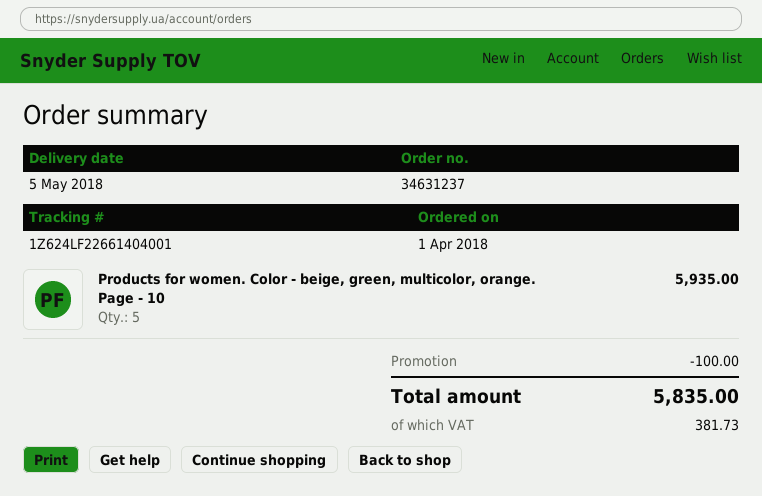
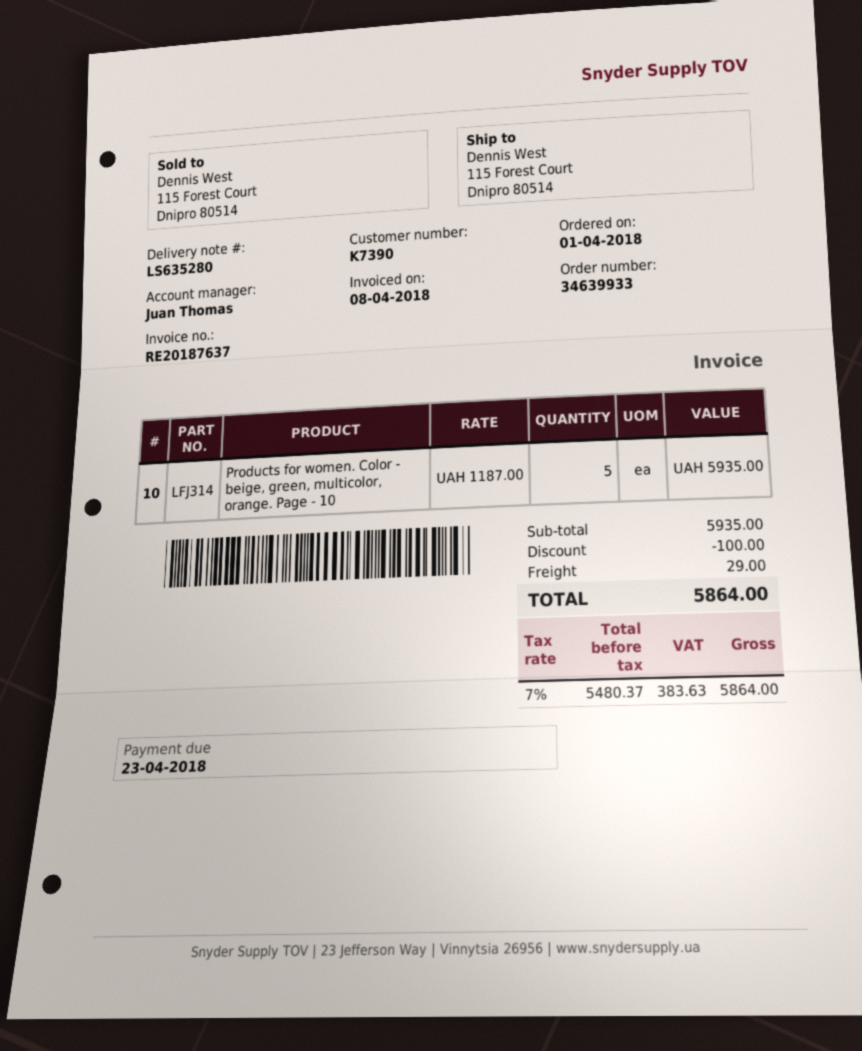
order number: 34631237 -> 34639933
shipping: none -> 29.00
tax: 381.73 -> 383.63
total: 5835.00 -> 5864.00

